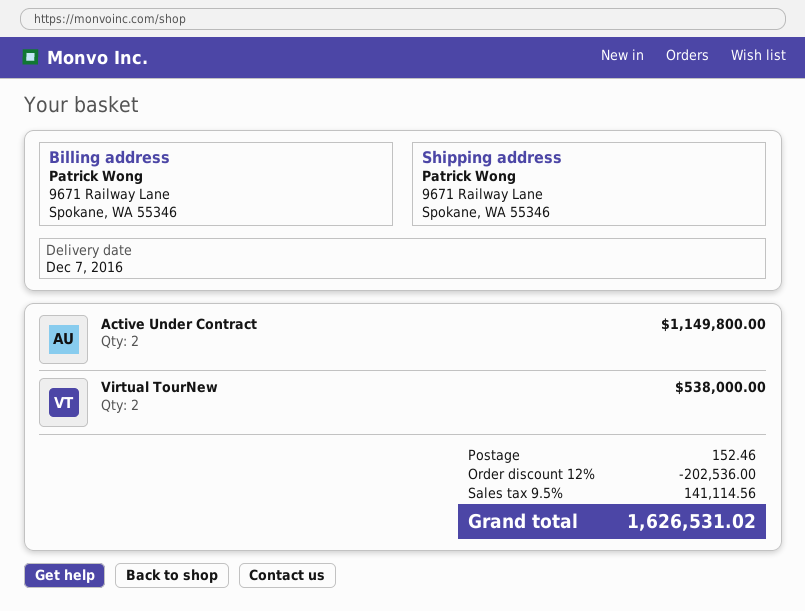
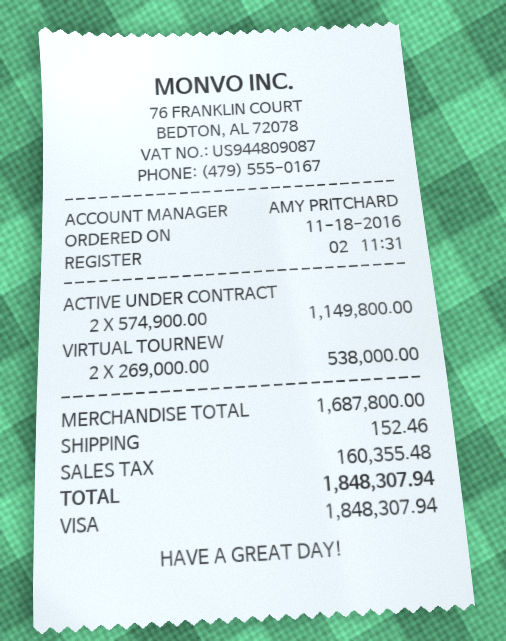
discount: 12% = 202536.00 -> none
tax: 141114.56 -> 160355.48
total: 1626531.02 -> 1848307.94

